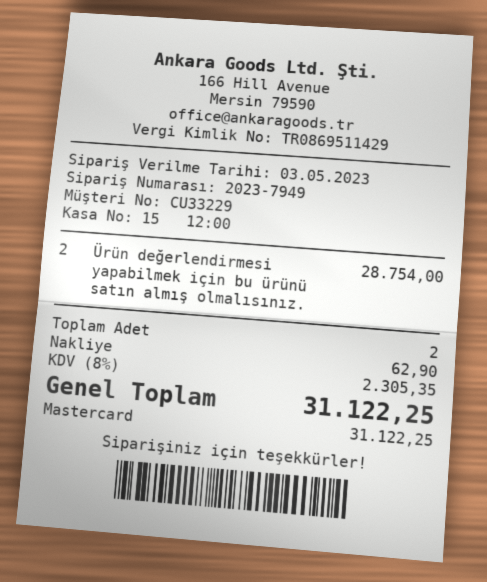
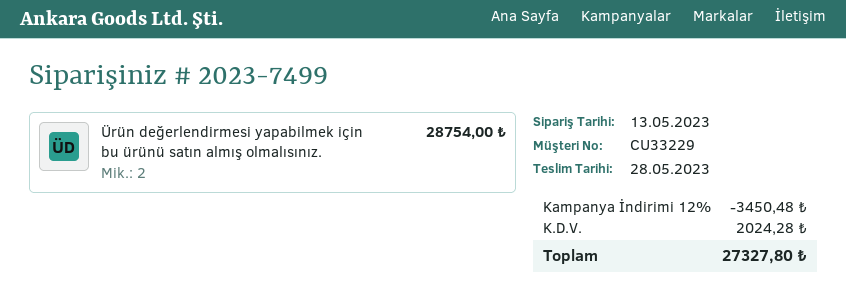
order number: 2023-7949 -> 2023-7499
order date: 2023-05-03 -> 2023-05-13
discount: none -> 12% = 3450.48
shipping: 62.90 -> none
tax: 2305.35 -> 2024.28
total: 31122.25 -> 27327.80

